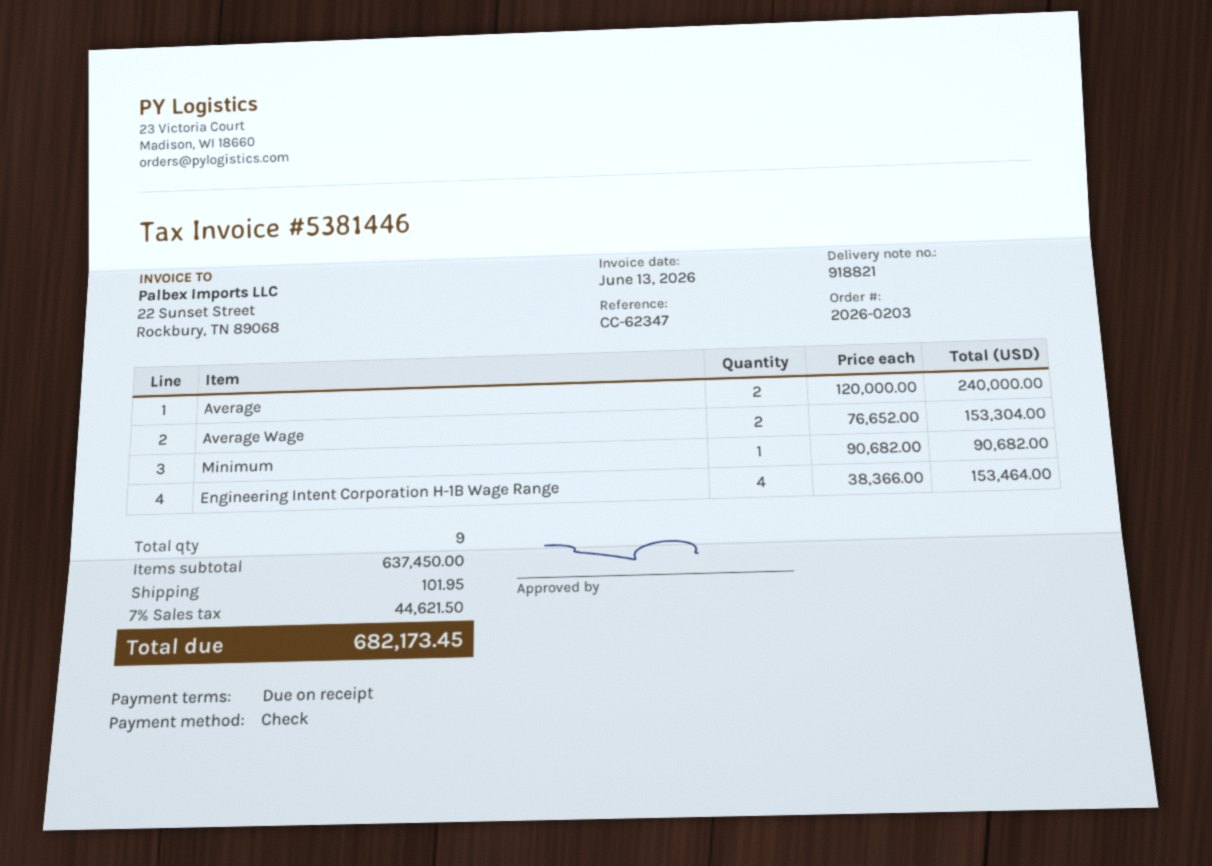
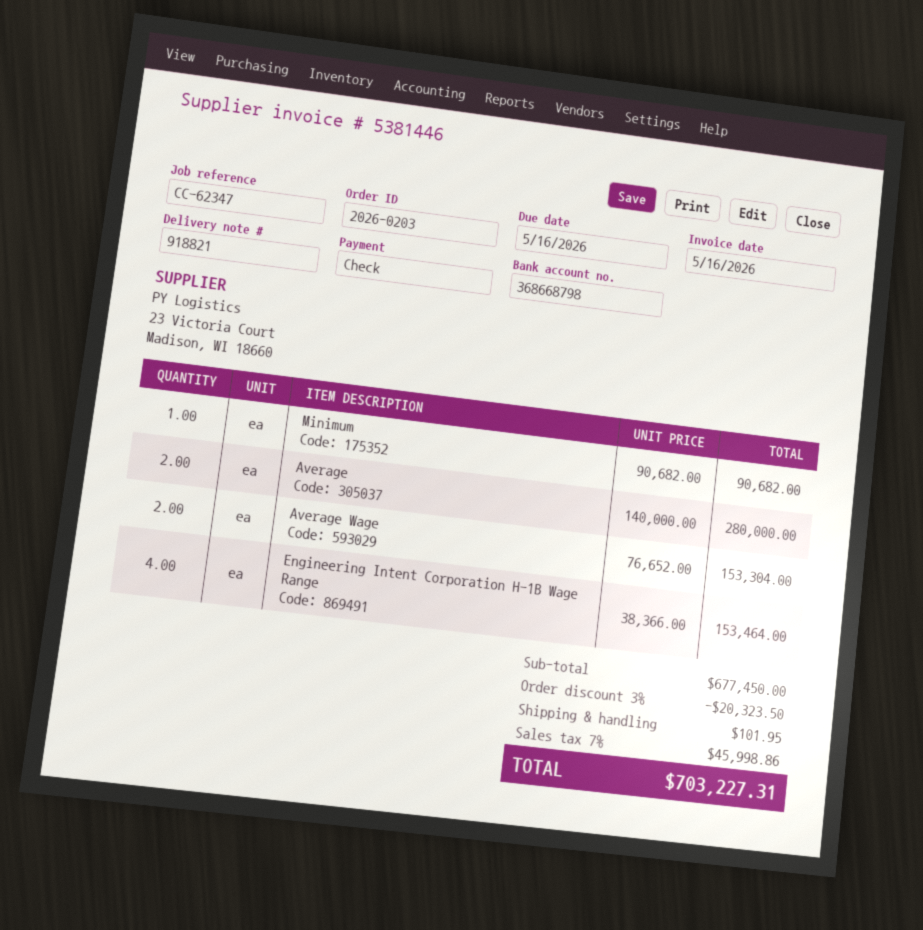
invoice date: 2026-06-13 -> 2026-05-16
Average: 2 x 120000.00 = 240000.00 -> 2 x 140000.00 = 280000.00
subtotal: 637450.00 -> 677450.00
discount: none -> 3% = 20323.50
tax: 7% = 44621.50 -> 7% = 45998.86
total: 682173.45 -> 703227.31

